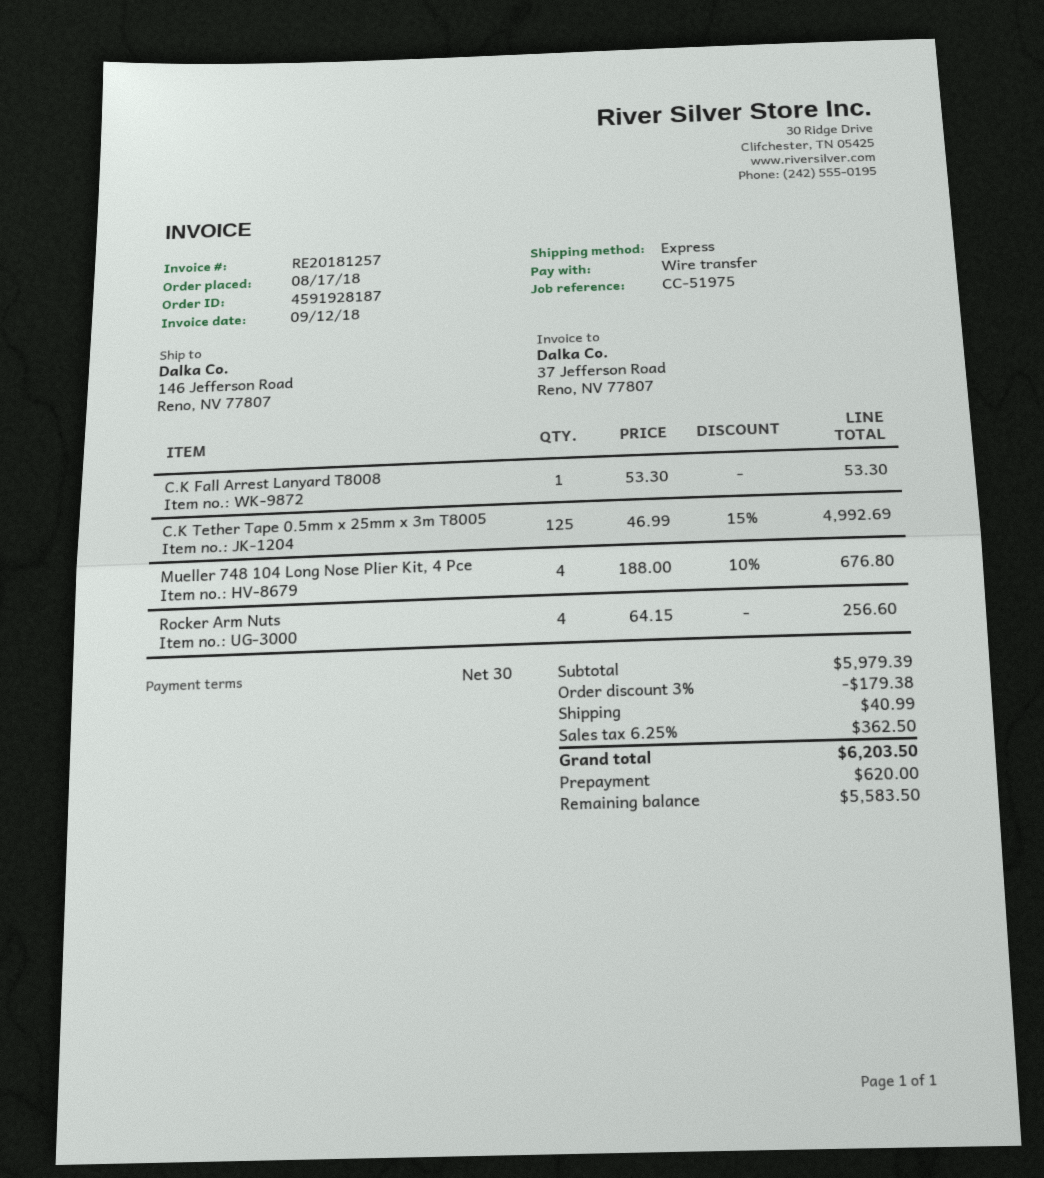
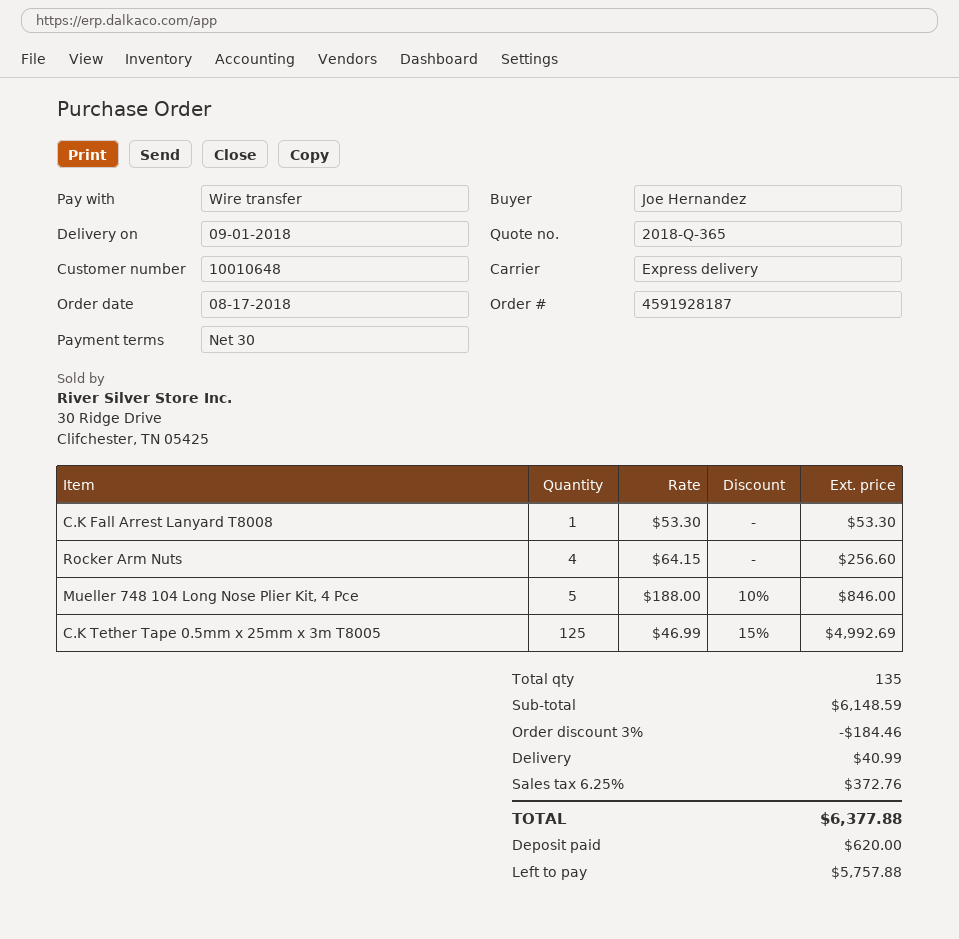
Mueller 748 104 Long Nose Plier Kit, 4 Pce: 4 x 188.00 - 10% = 676.80 -> 5 x 188.00 - 10% = 846.00
subtotal: 5979.39 -> 6148.59
discount: 3% = 179.38 -> 3% = 184.46
tax: 6.25% = 362.50 -> 6.25% = 372.76
total: 6203.50 -> 6377.88
balance: 5583.50 -> 5757.88

